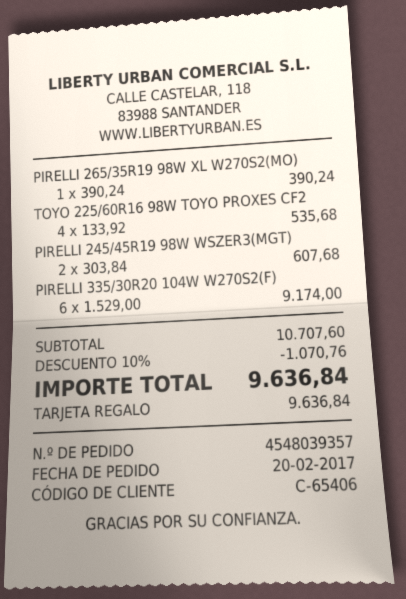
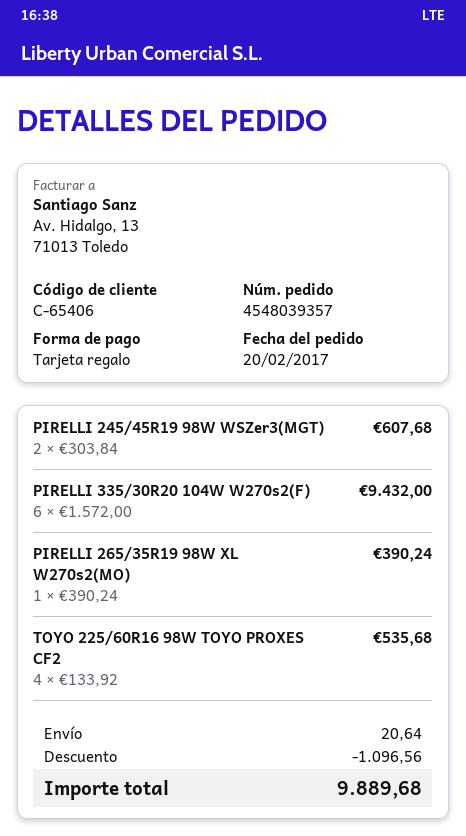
PIRELLI 335/30R20 104W W270S2(F): 6 x 1529.00 = 9174.00 -> 6 x 1572.00 = 9432.00
discount: 1070.76 -> 1096.56
shipping: none -> 20.64
total: 9636.84 -> 9889.68

